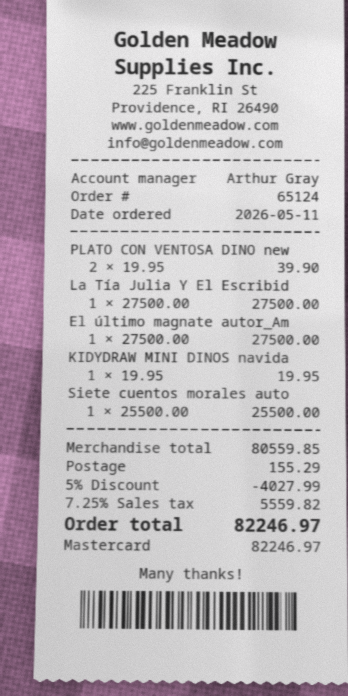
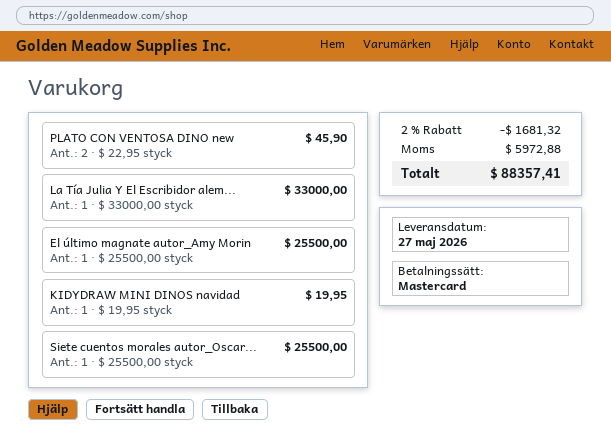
PLATO CON VENTOSA DINO new: 2 x 19.95 = 39.90 -> 2 x 22.95 = 45.90
La Tía Julia Y El Escribid: 1 x 27500.00 = 27500.00 -> 1 x 33000.00 = 33000.00
El último magnate autor_Am: 1 x 27500.00 = 27500.00 -> 1 x 25500.00 = 25500.00
discount: 5% = 4027.99 -> 2% = 1681.32
shipping: 155.29 -> none
tax: 5559.82 -> 5972.88
total: 82246.97 -> 88357.41

